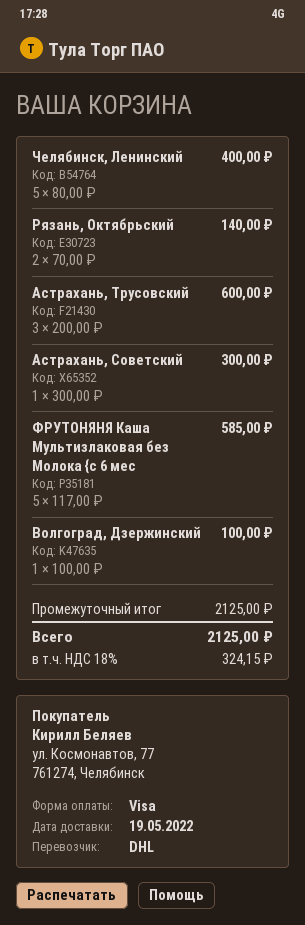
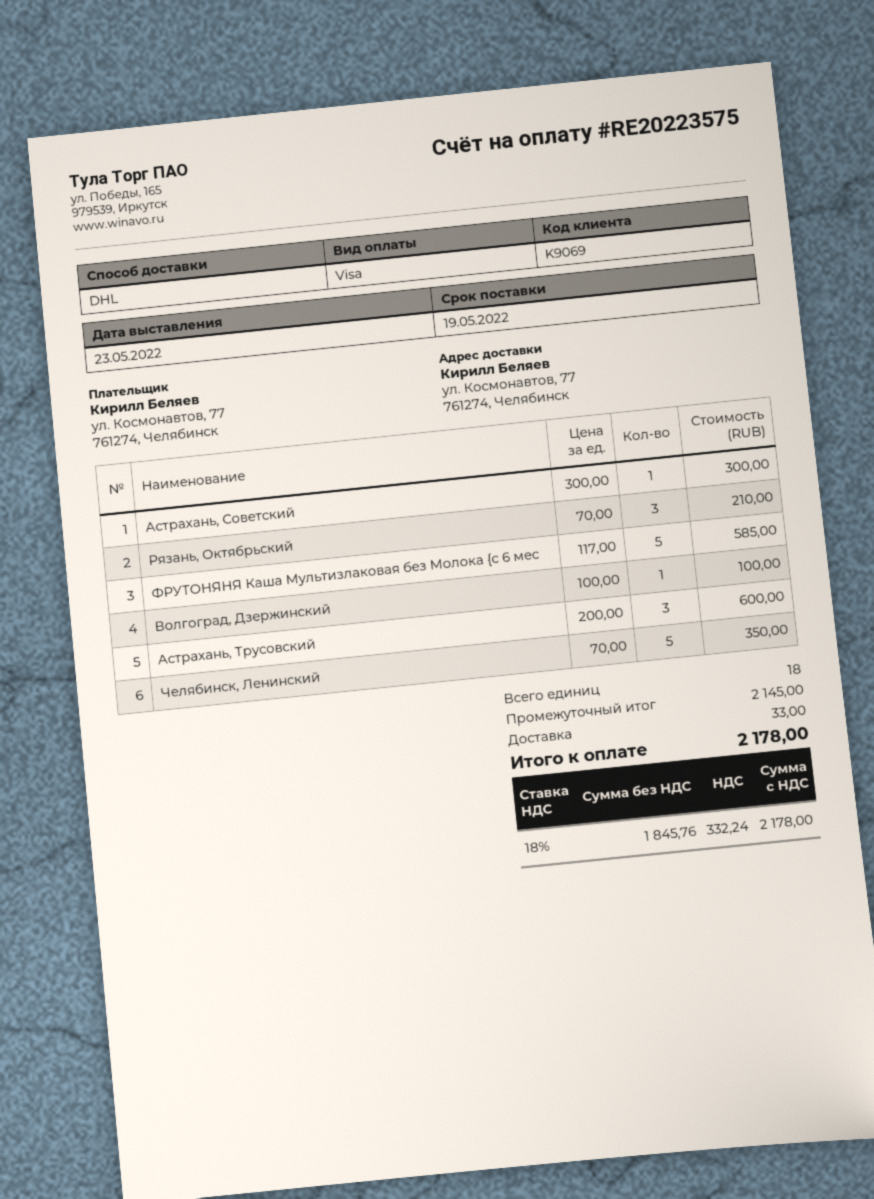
Челябинск, Ленинский: 5 x 80.00 = 400.00 -> 5 x 70.00 = 350.00
Рязань, Октябрьский: 2 x 70.00 = 140.00 -> 3 x 70.00 = 210.00
subtotal: 2125.00 -> 2145.00
shipping: none -> 33.00
tax: 18% = 324.15 -> 18% = 332.24
total: 2125.00 -> 2178.00

